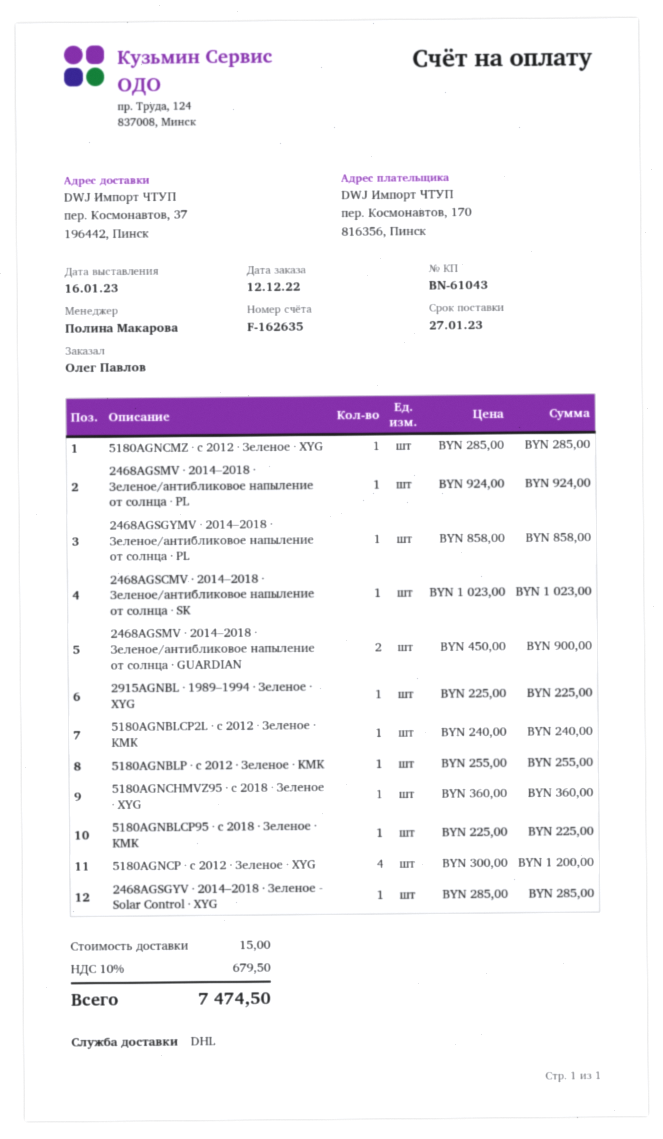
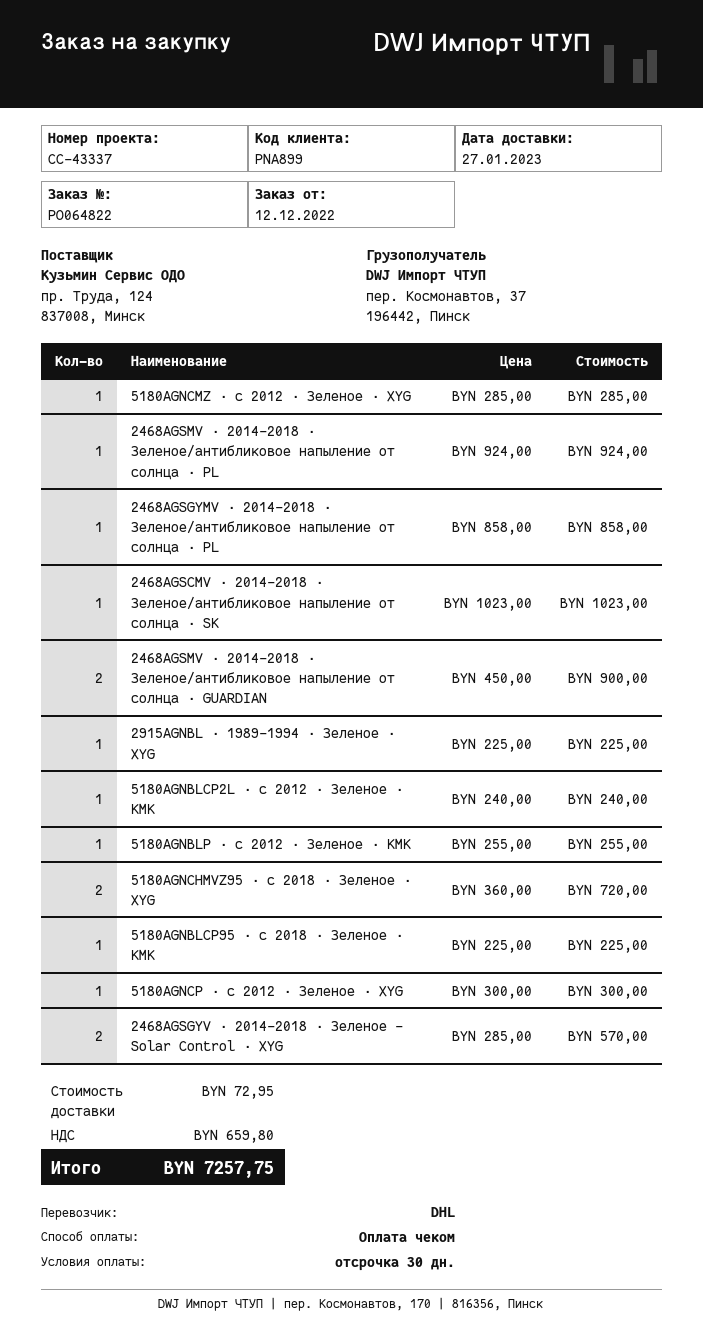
5180AGNCHMVZ95 · с 2018 · Зеленое · XYG: 1 x 360.00 = 360.00 -> 2 x 360.00 = 720.00
5180AGNCP · с 2012 · Зеленое · XYG: 4 x 300.00 = 1200.00 -> 1 x 300.00 = 300.00
2468AGSGYV · 2014–2018 · Зеленое - Solar Control · XYG: 1 x 285.00 = 285.00 -> 2 x 285.00 = 570.00
shipping: 15.00 -> 72.95
tax: 679.50 -> 659.80
total: 7474.50 -> 7257.75

